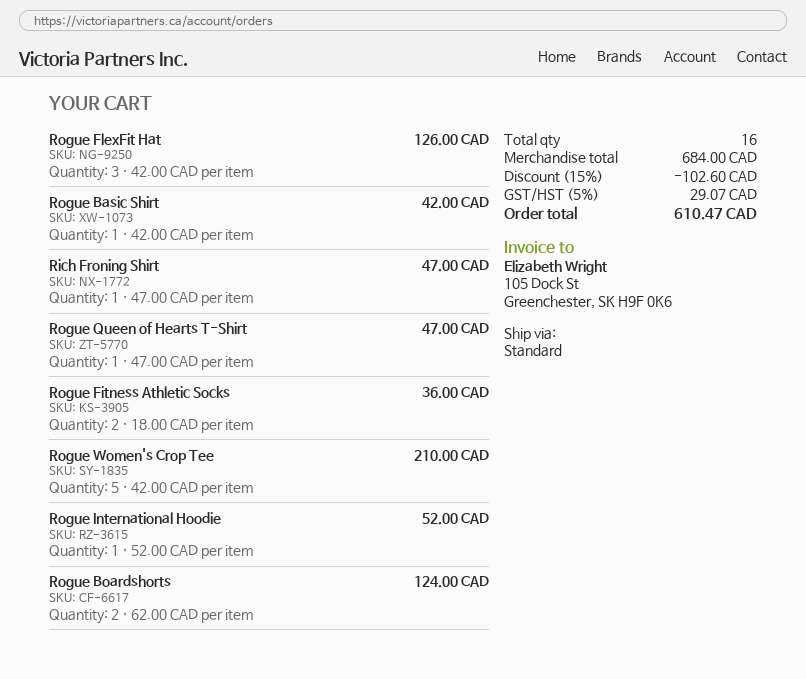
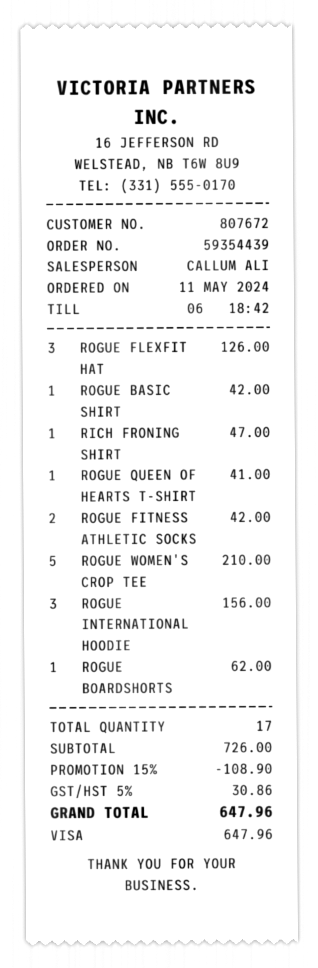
Rogue Queen of Hearts T-Shirt: 1 for 47.00 -> 1 for 41.00
Rogue Fitness Athletic Socks: 2 for 36.00 -> 2 for 42.00
Rogue International Hoodie: 1 for 52.00 -> 3 for 156.00
Rogue Boardshorts: 2 for 124.00 -> 1 for 62.00
total quantity: 16 -> 17
subtotal: 684.00 -> 726.00
discount: 15% = 102.60 -> 15% = 108.90
tax: 5% = 29.07 -> 5% = 30.86
total: 610.47 -> 647.96

